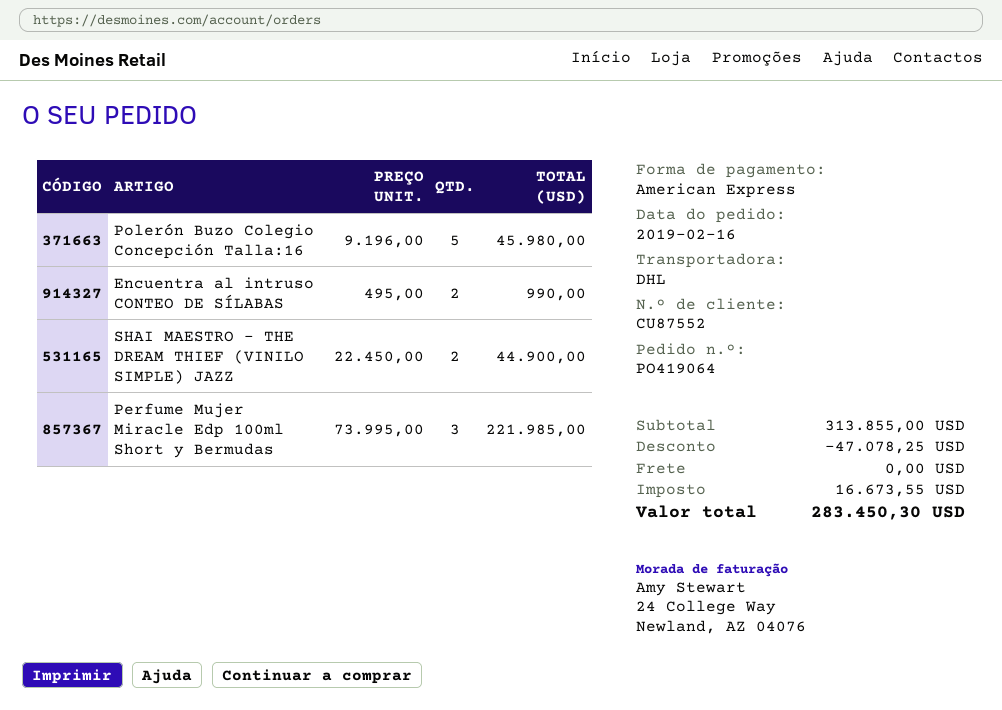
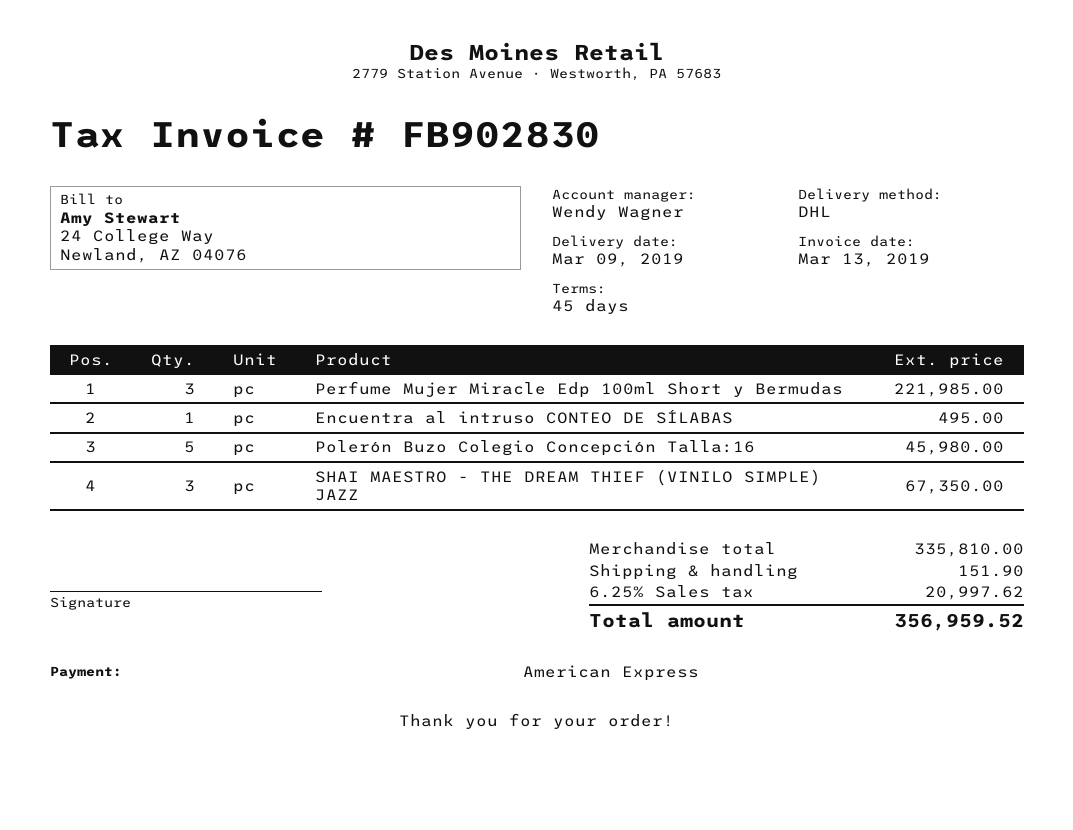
Encuentra al intruso CONTEO DE SÍLABAS: 2 for 990.00 -> 1 for 495.00
SHAI MAESTRO - THE DREAM THIEF (VINILO SIMPLE) JAZZ: 2 for 44900.00 -> 3 for 67350.00
subtotal: 313855.00 -> 335810.00
discount: 47078.25 -> none
shipping: 0.00 -> 151.90
tax: 16673.55 -> 20997.62
total: 283450.30 -> 356959.52

